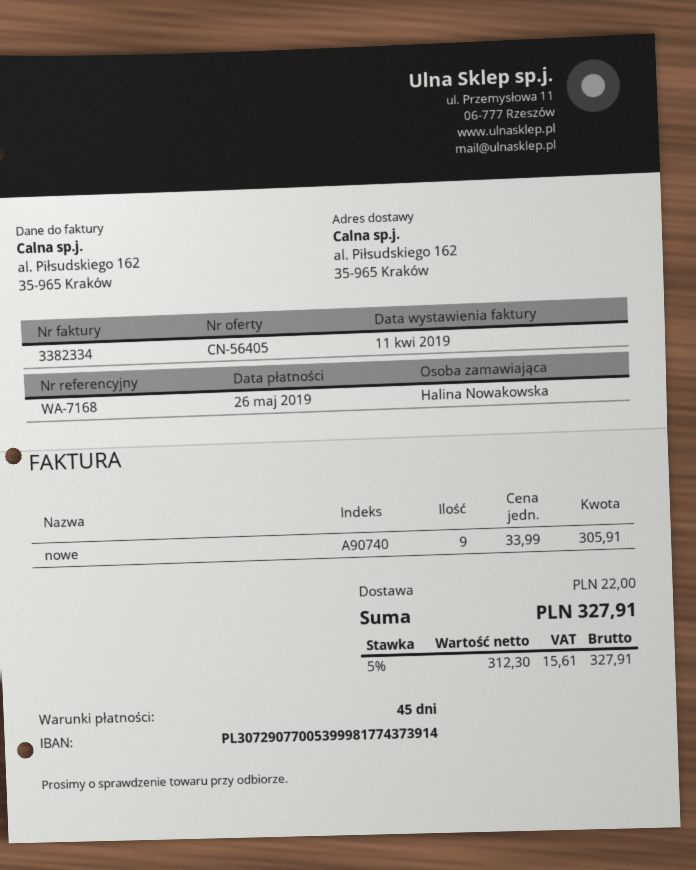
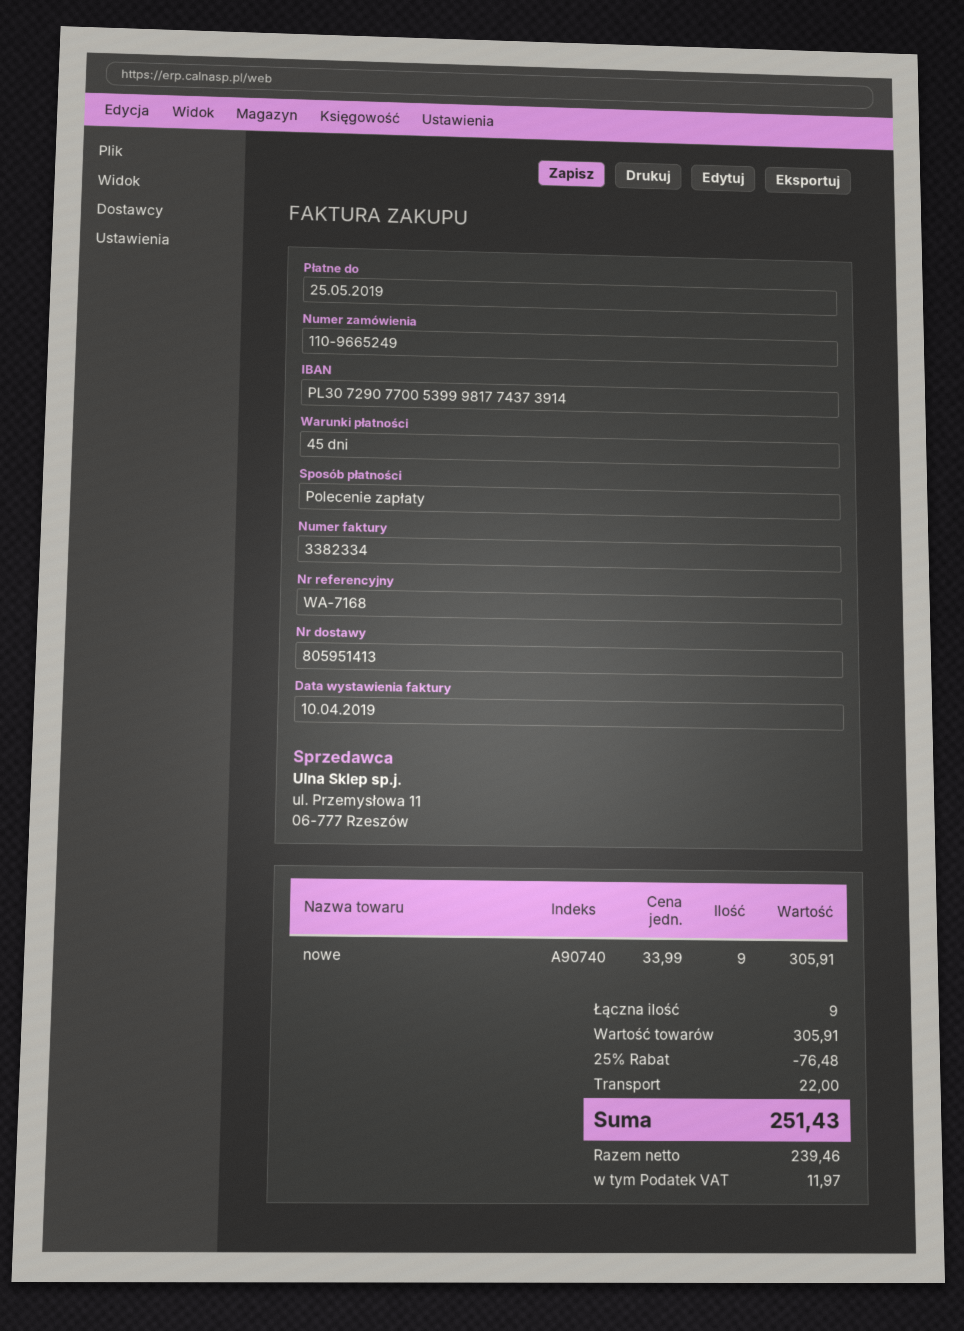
invoice date: 2019-04-11 -> 2019-04-10
due date: 2019-05-26 -> 2019-05-25
discount: none -> 25% = 76.48
net: 312.30 -> 239.46
tax: 15.61 -> 11.97
total: 327.91 -> 251.43

